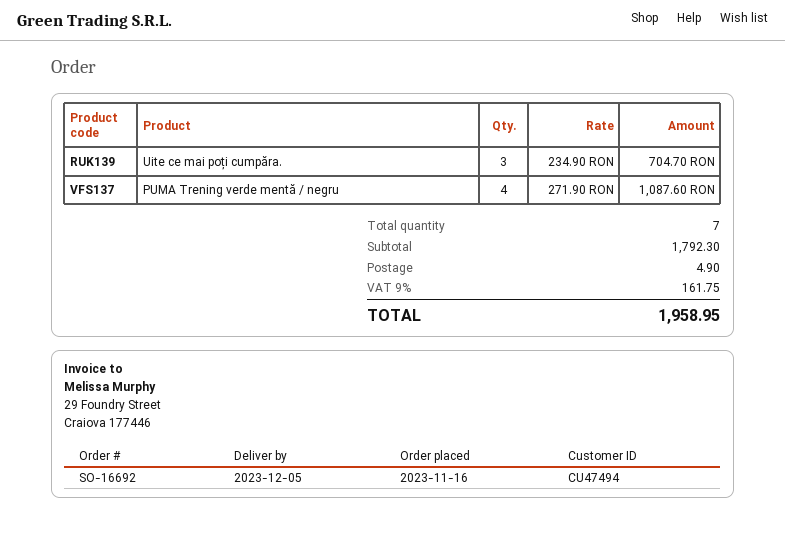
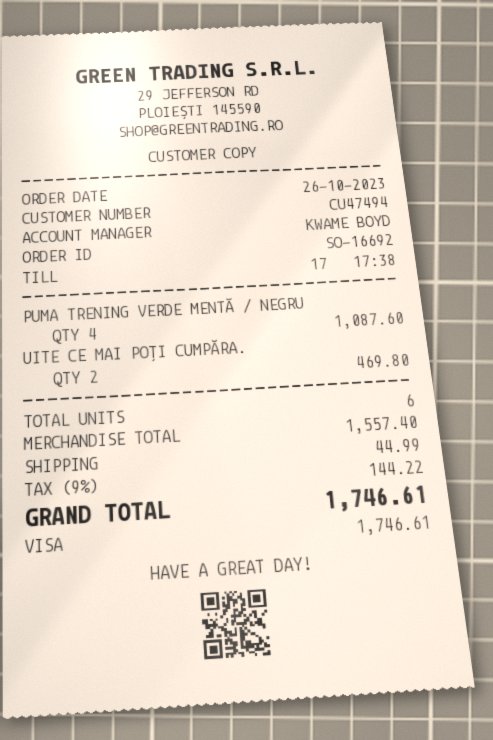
order date: 2023-11-16 -> 2023-10-26
Uite ce mai poți cumpăra.: 3 for 704.70 -> 2 for 469.80
total quantity: 7 -> 6
subtotal: 1792.30 -> 1557.40
shipping: 4.90 -> 44.99
tax: 9% = 161.75 -> 9% = 144.22
total: 1958.95 -> 1746.61

